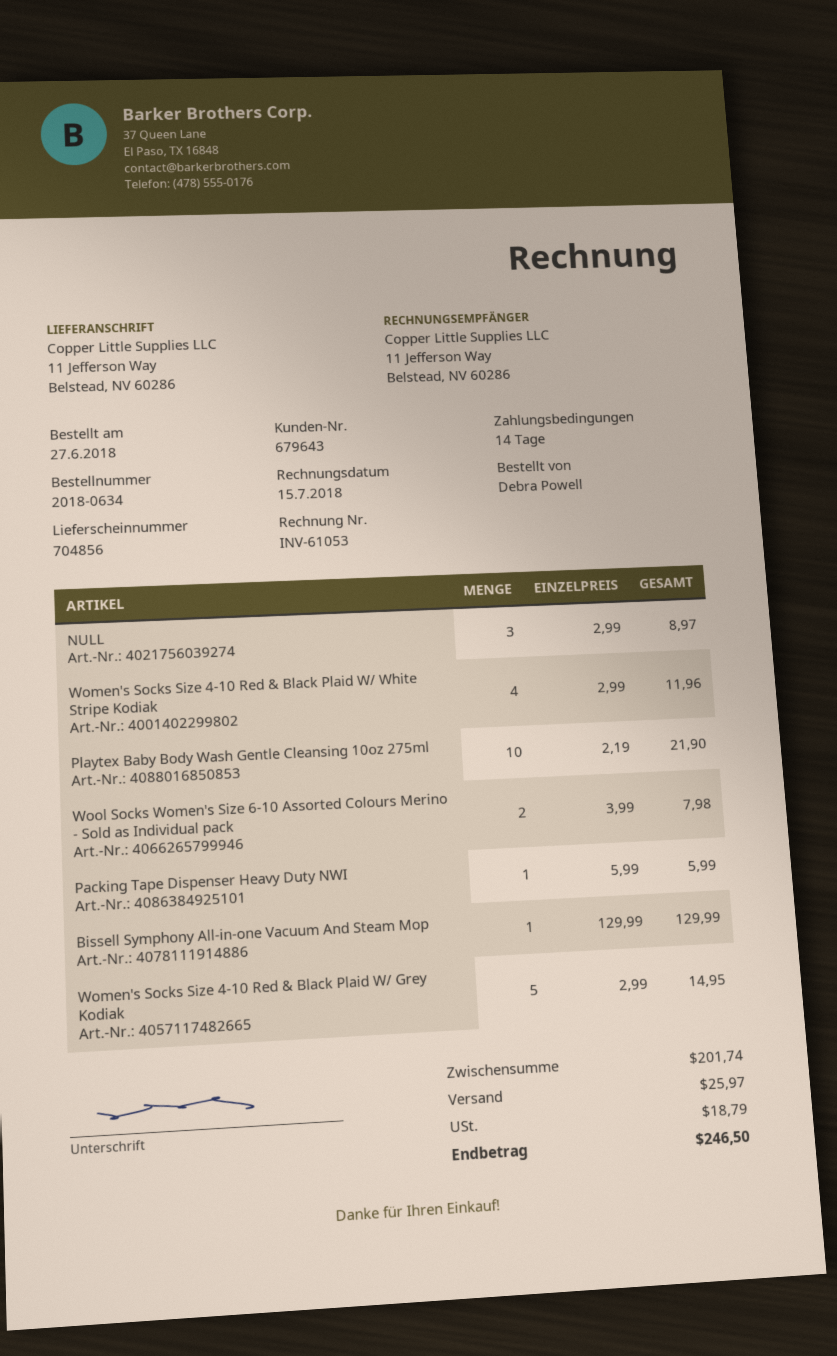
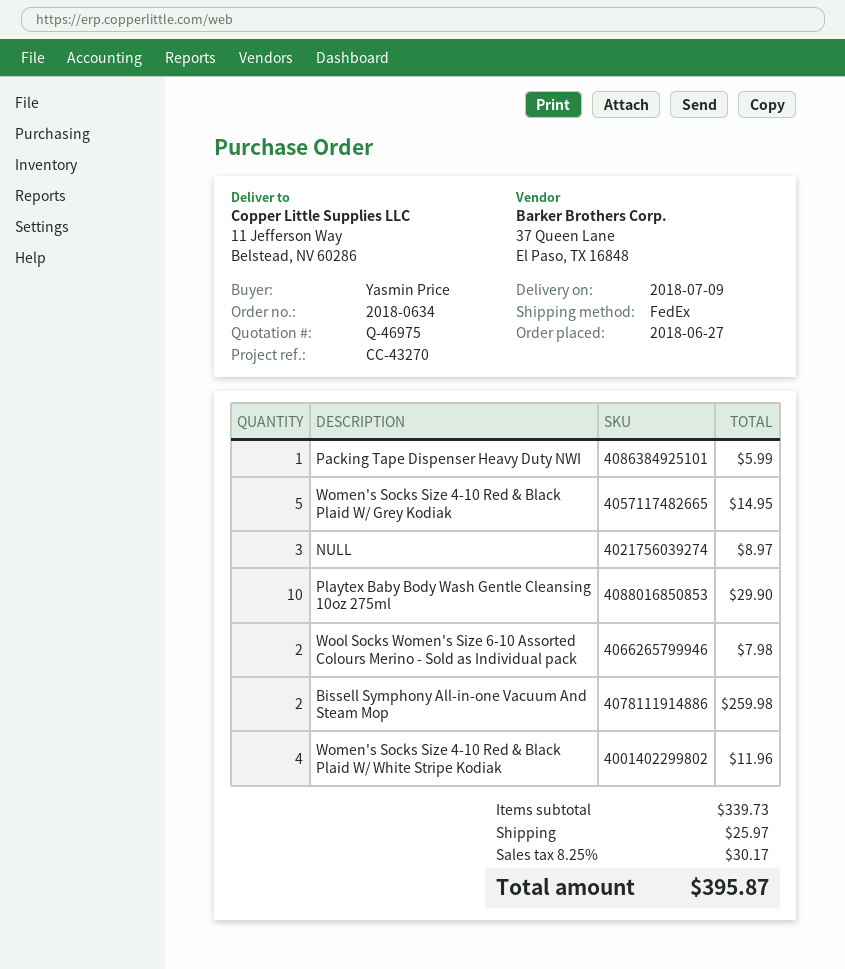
ordered by: Debra Powell -> Yasmin Price
Playtex Baby Body Wash Gentle Cleansing 10oz 275ml: 10 for 21.90 -> 10 for 29.90
Bissell Symphony All-in-one Vacuum And Steam Mop: 1 for 129.99 -> 2 for 259.98
subtotal: 201.74 -> 339.73
tax: 18.79 -> 30.17
total: 246.50 -> 395.87

